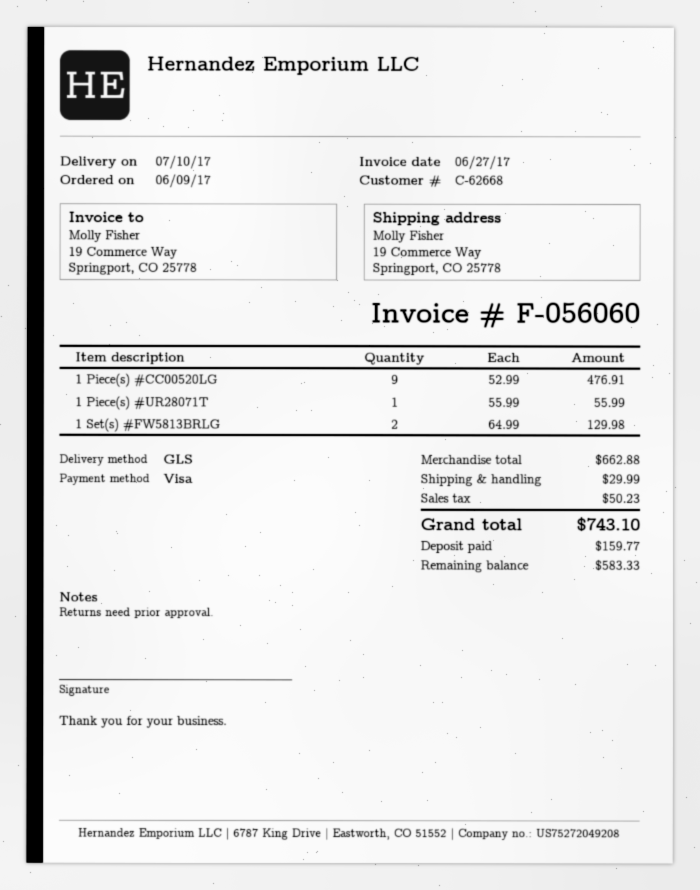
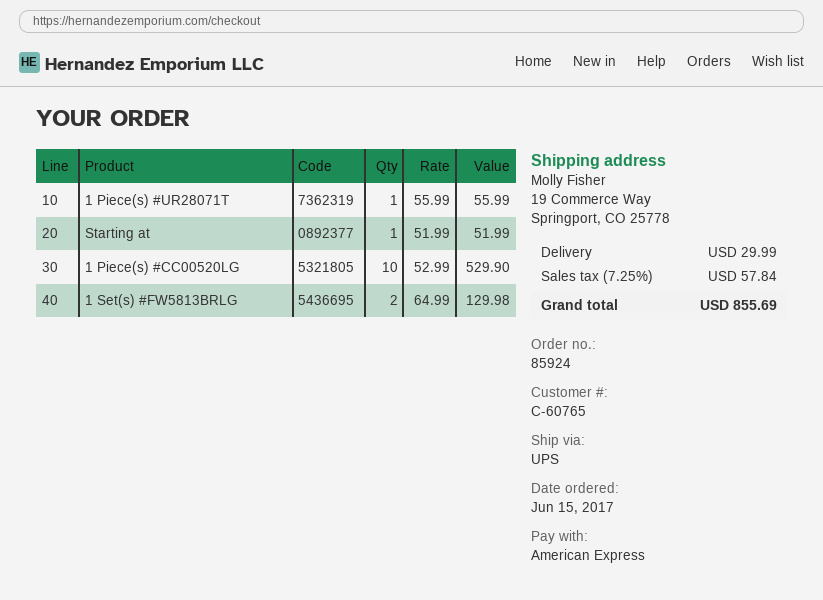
order date: 2017-06-09 -> 2017-06-15
customer number: C-62668 -> C-60765
payment method: Visa -> American Express
shipping method: GLS -> UPS
1 Piece(s) #CC00520LG: 9 x 52.99 = 476.91 -> 10 x 52.99 = 529.90
Starting at: none -> 1 x 51.99 = 51.99
tax: 50.23 -> 57.84
total: 743.10 -> 855.69

